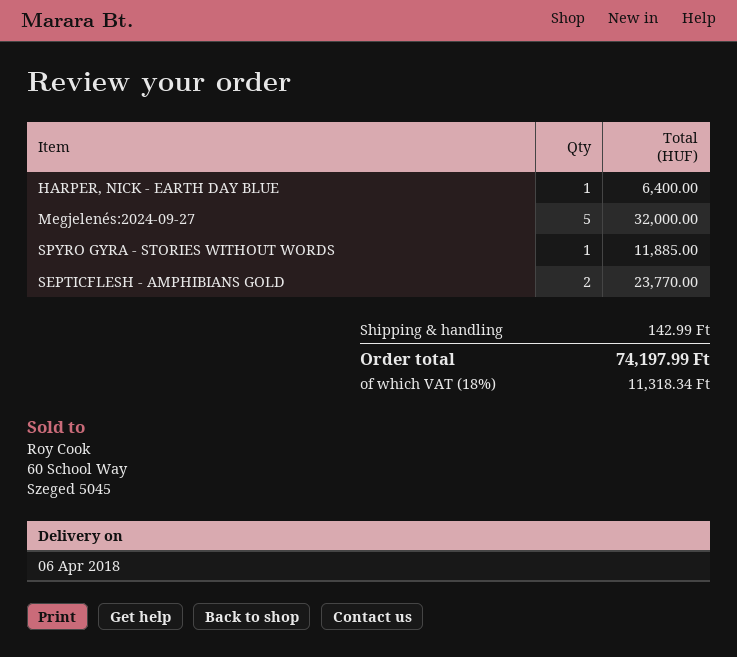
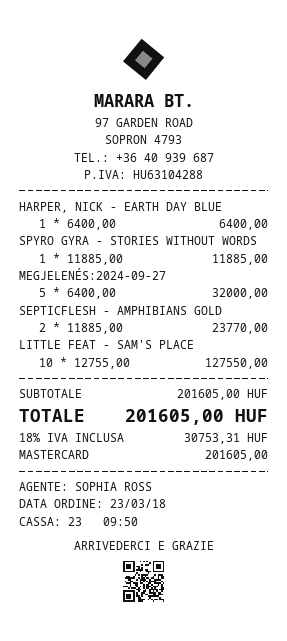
LITTLE FEAT - SAM'S PLACE: none -> 10 for 127550.00
shipping: 142.99 -> none
tax: 18% = 11318.34 -> 18% = 30753.31
total: 74197.99 -> 201605.00

